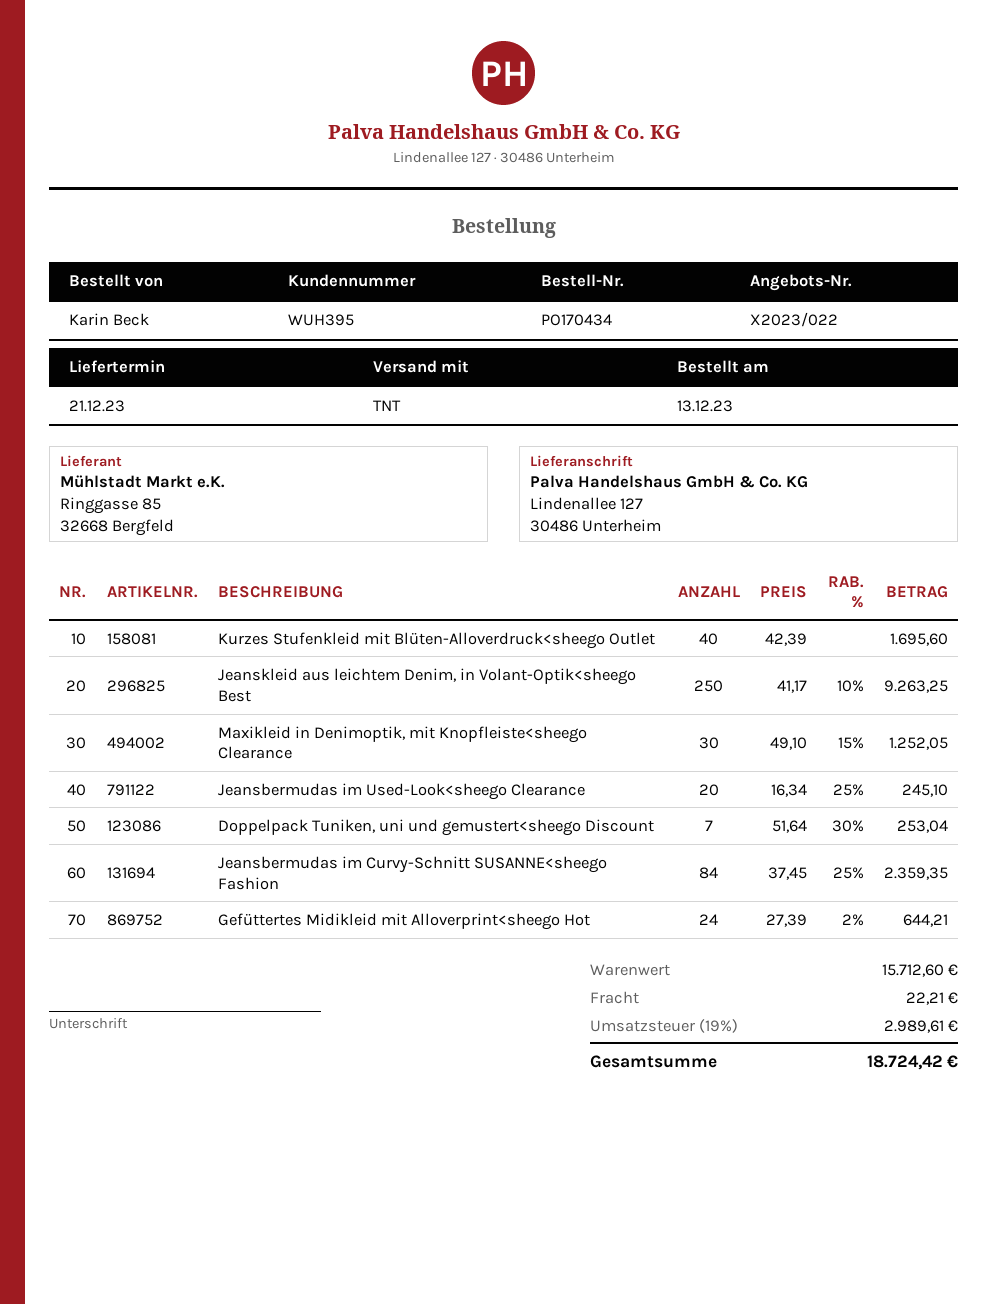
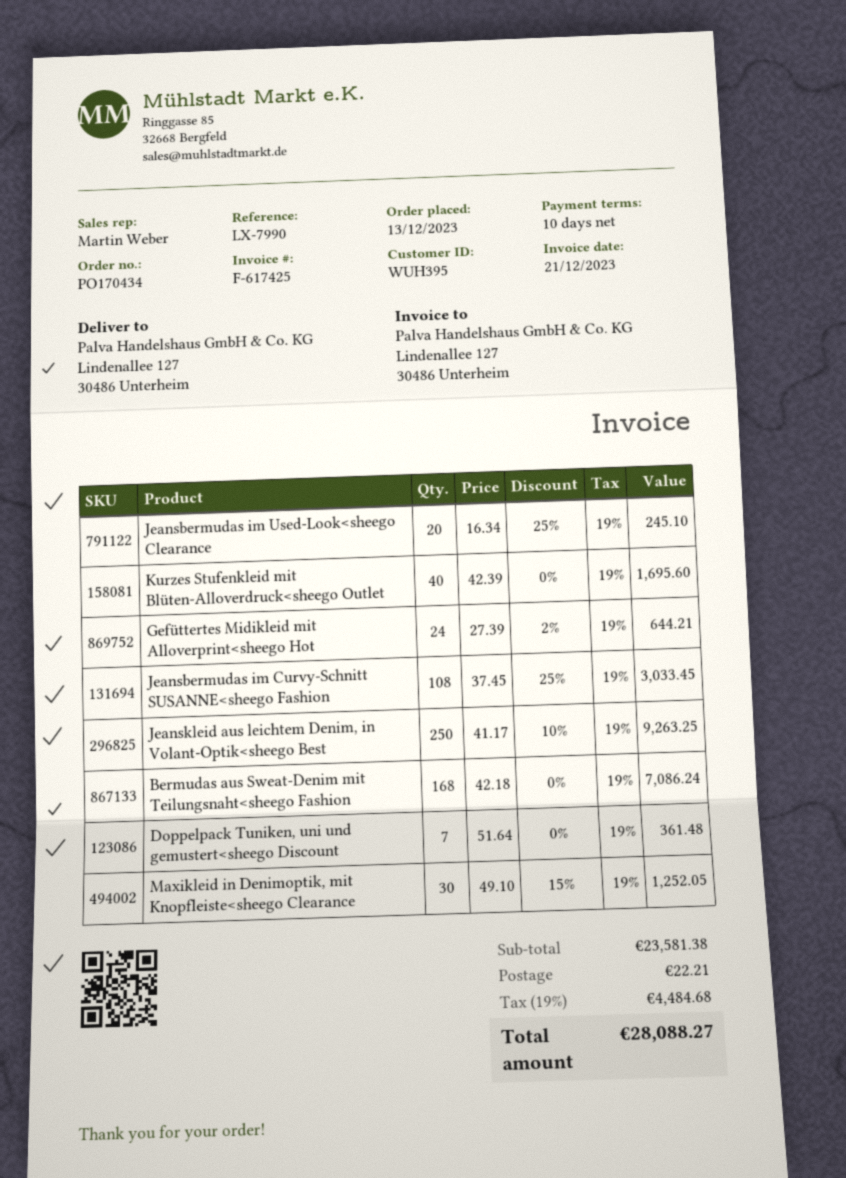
Doppelpack Tuniken, uni und gemustert<sheego Discount: 7 x 51.64 - 30% = 253.04 -> 7 x 51.64 = 361.48
Jeansbermudas im Curvy-Schnitt SUSANNE<sheego Fashion: 84 x 37.45 - 25% = 2359.35 -> 108 x 37.45 - 25% = 3033.45
Bermudas aus Sweat-Denim mit Teilungsnaht<sheego Fashion: none -> 168 x 42.18 = 7086.24
subtotal: 15712.60 -> 23581.38
tax: 19% = 2989.61 -> 19% = 4484.68
total: 18724.42 -> 28088.27

